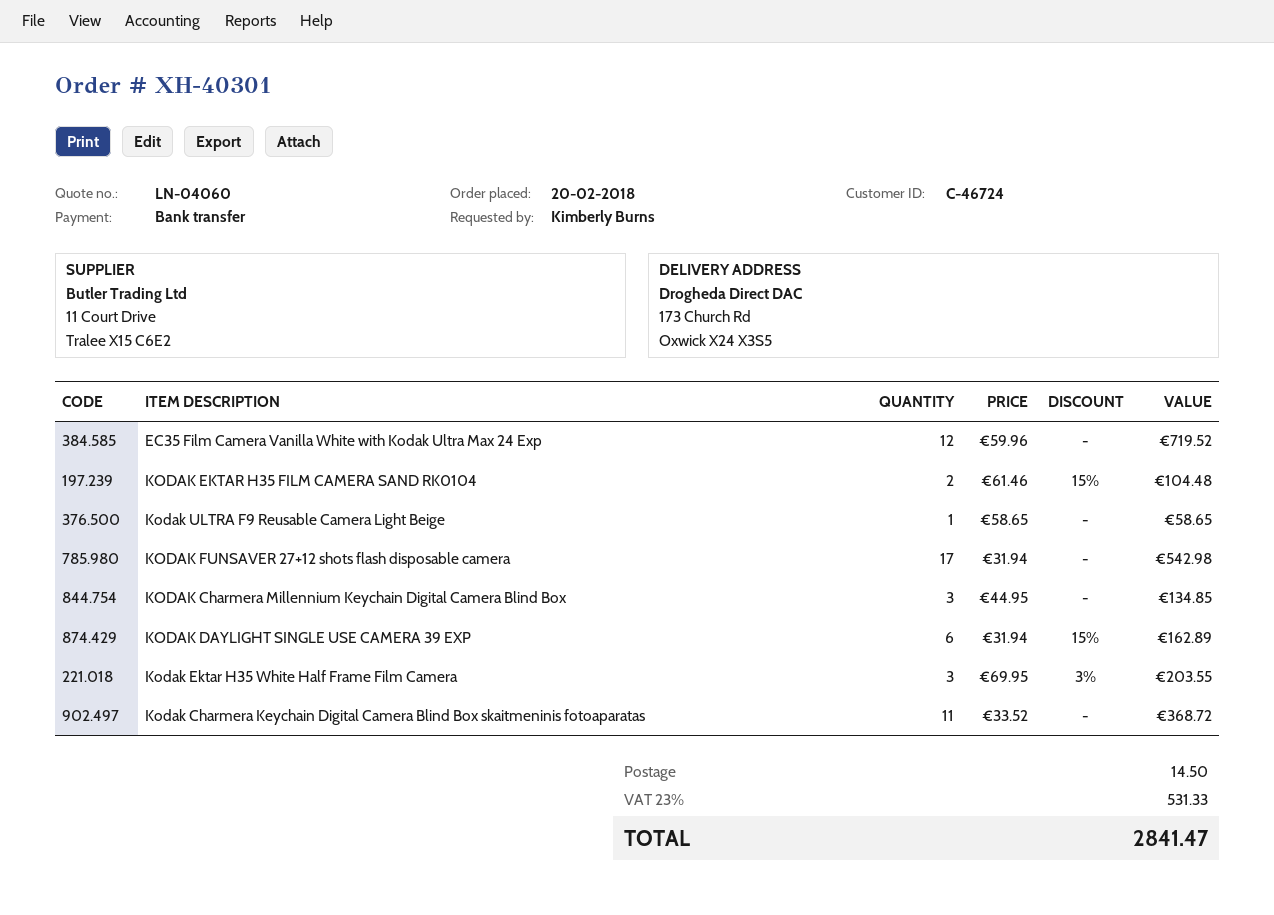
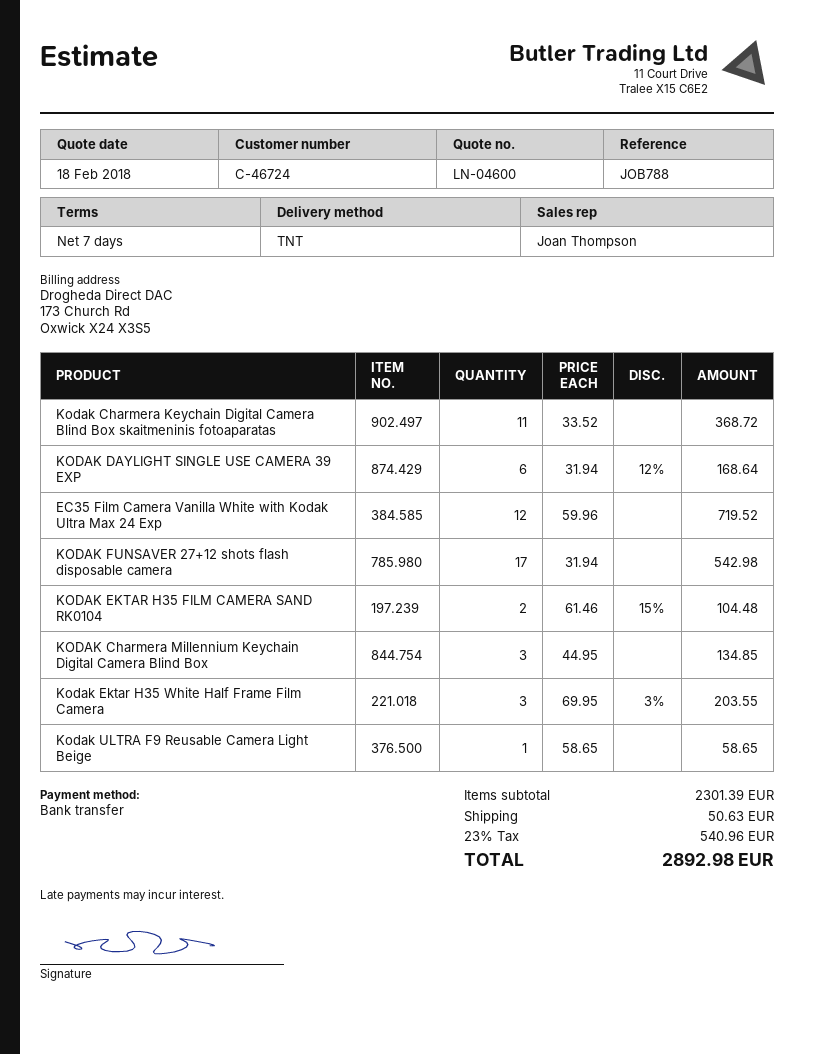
quote number: LN-04060 -> LN-04600
KODAK DAYLIGHT SINGLE USE CAMERA 39 EXP: 6 x 31.94 - 15% = 162.89 -> 6 x 31.94 - 12% = 168.64
shipping: 14.50 -> 50.63
tax: 23% = 531.33 -> 23% = 540.96
total: 2841.47 -> 2892.98

